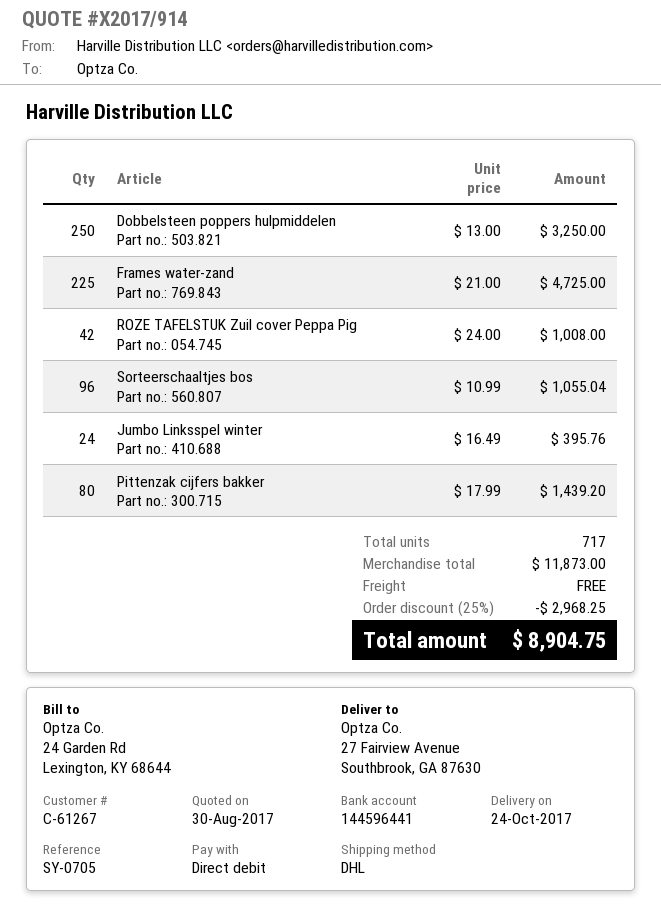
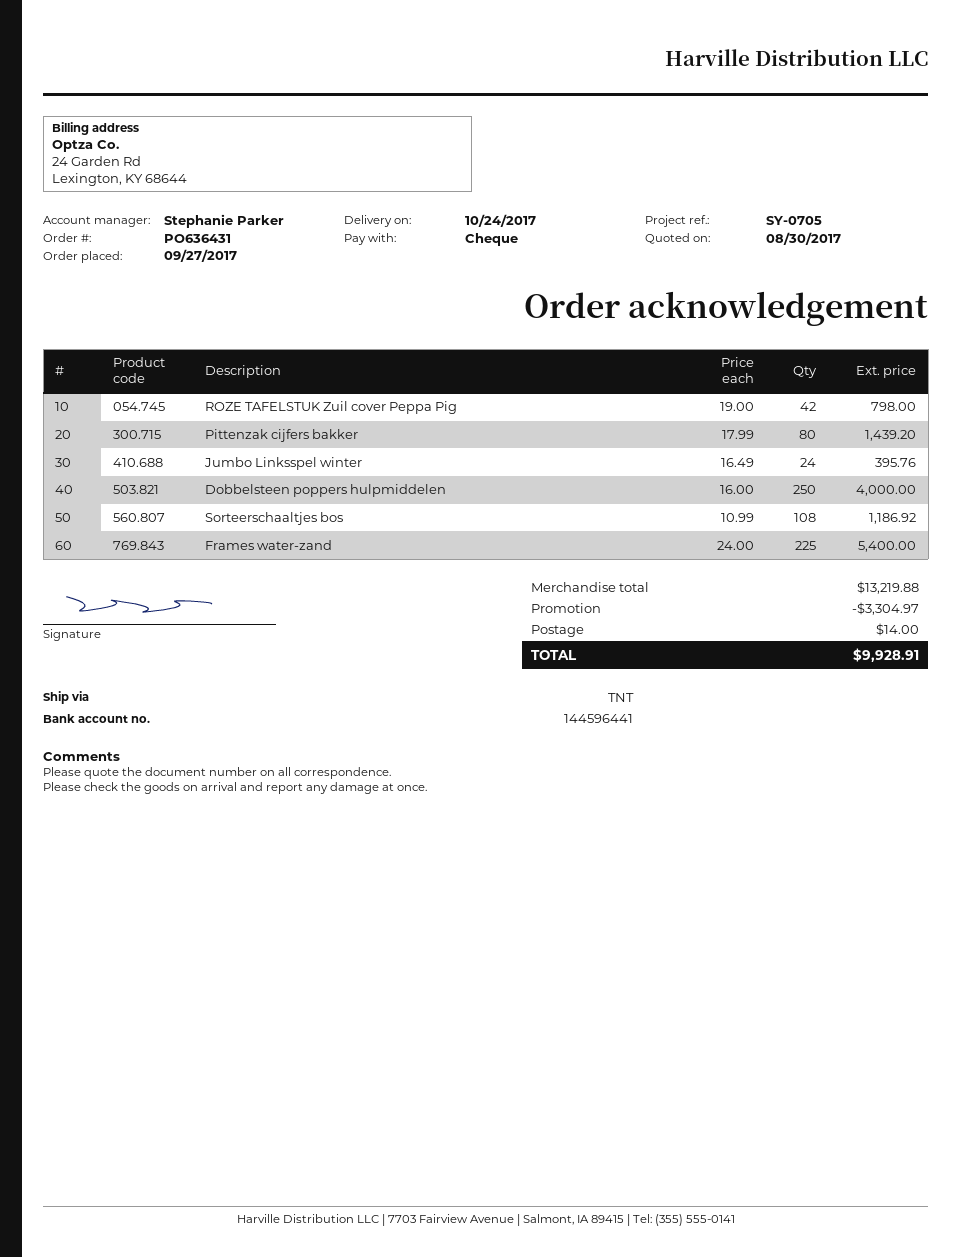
payment method: direct debit -> cheque
shipping method: DHL -> TNT
Dobbelsteen poppers hulpmiddelen: 250 x 13.00 = 3250.00 -> 250 x 16.00 = 4000.00
Frames water-zand: 225 x 21.00 = 4725.00 -> 225 x 24.00 = 5400.00
ROZE TAFELSTUK Zuil cover Peppa Pig: 42 x 24.00 = 1008.00 -> 42 x 19.00 = 798.00
Sorteerschaaltjes bos: 96 x 10.99 = 1055.04 -> 108 x 10.99 = 1186.92
subtotal: 11873.00 -> 13219.88
discount: 2968.25 -> 3304.97
shipping: 0.00 -> 14.00
total: 8904.75 -> 9928.91

